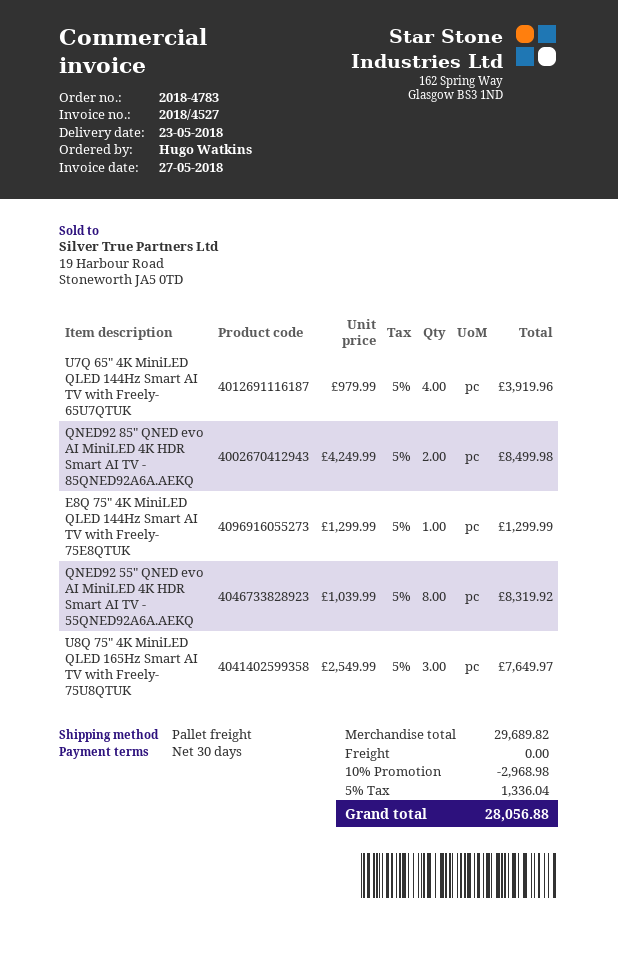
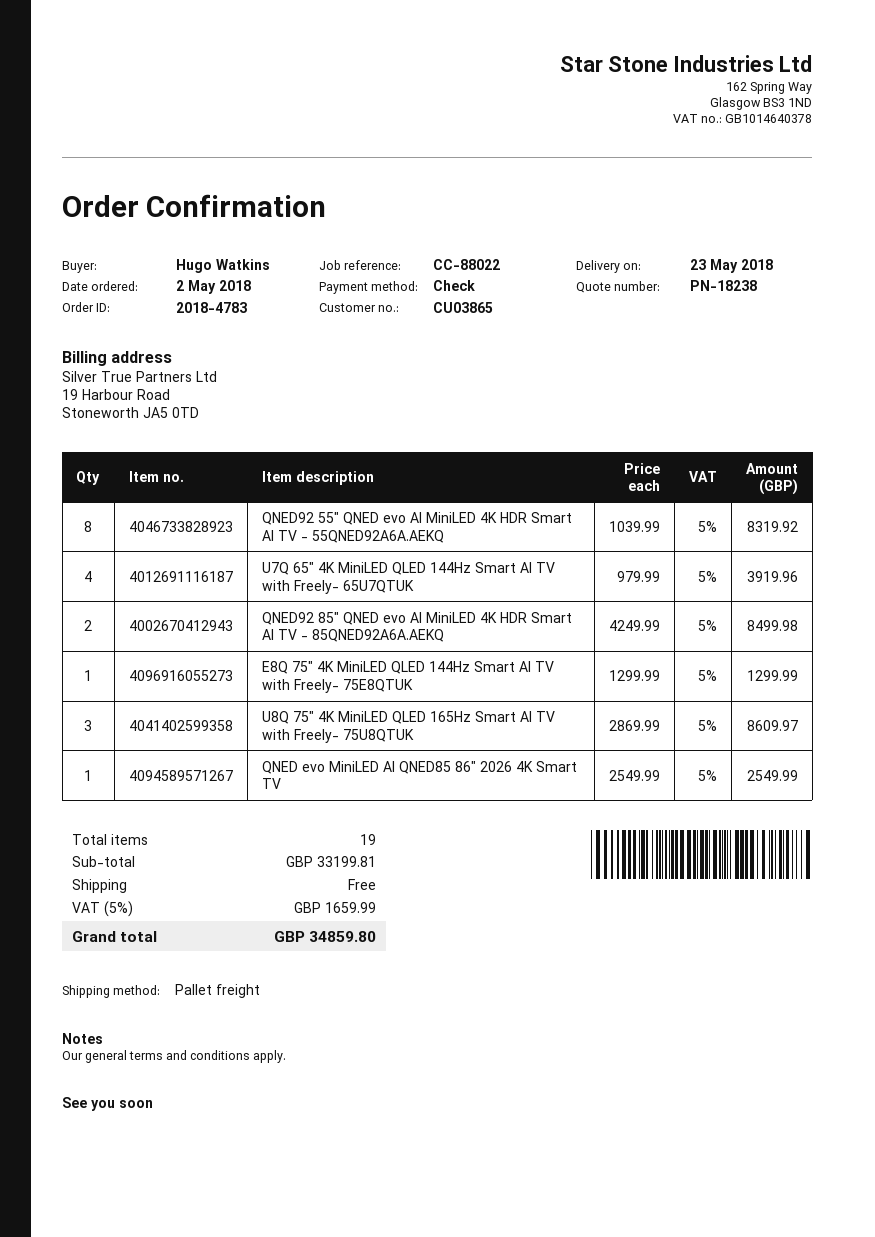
U8Q 75" 4K MiniLED QLED 165Hz Smart AI TV with Freely- 75U8QTUK: 3 x 2549.99 = 7649.97 -> 3 x 2869.99 = 8609.97
QNED evo MiniLED AI QNED85 86" 2026 4K Smart TV: none -> 1 x 2549.99 = 2549.99
subtotal: 29689.82 -> 33199.81
discount: 10% = 2968.98 -> none
tax: 5% = 1336.04 -> 5% = 1659.99
total: 28056.88 -> 34859.80

